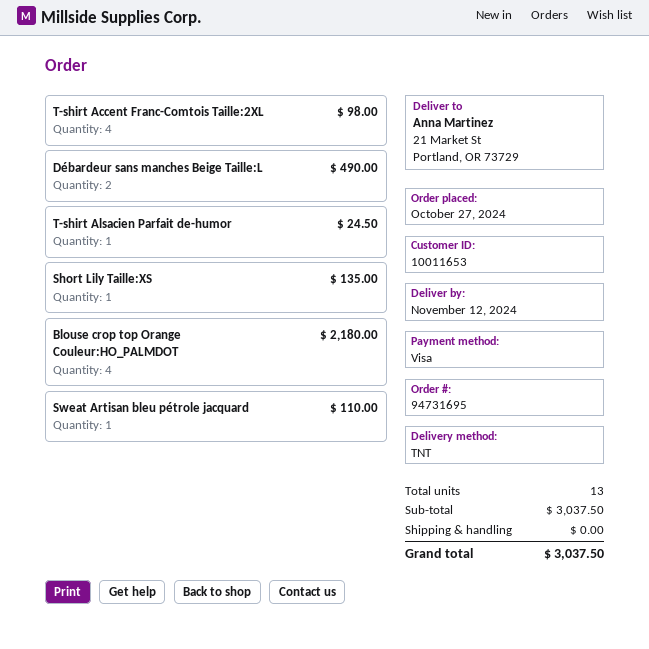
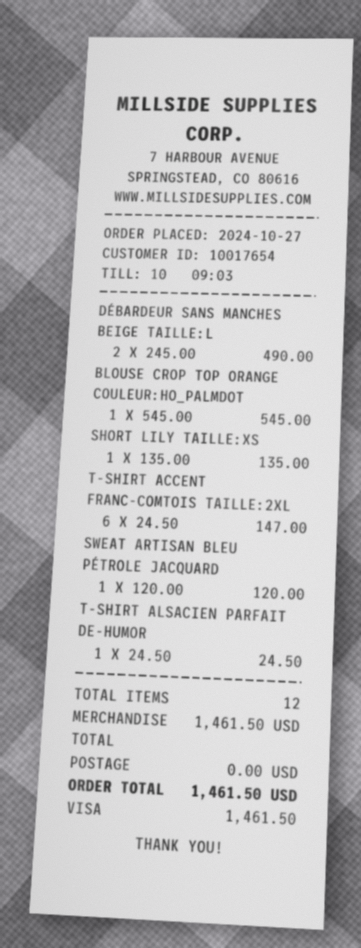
customer number: 10011653 -> 10017654
T-shirt Accent Franc-Comtois Taille:2XL: 4 for 98.00 -> 6 for 147.00
Blouse crop top Orange Couleur:HO_PALMDOT: 4 for 2180.00 -> 1 for 545.00
Sweat Artisan bleu pétrole jacquard: 1 for 110.00 -> 1 for 120.00
total quantity: 13 -> 12
subtotal: 3037.50 -> 1461.50
total: 3037.50 -> 1461.50

